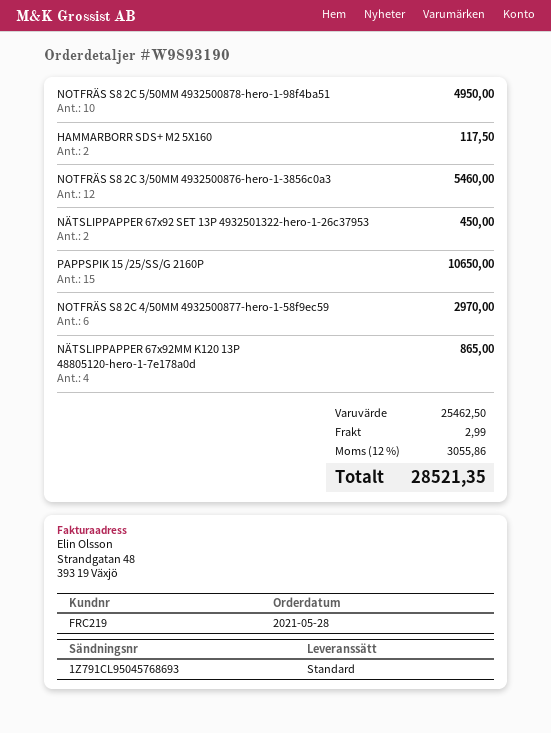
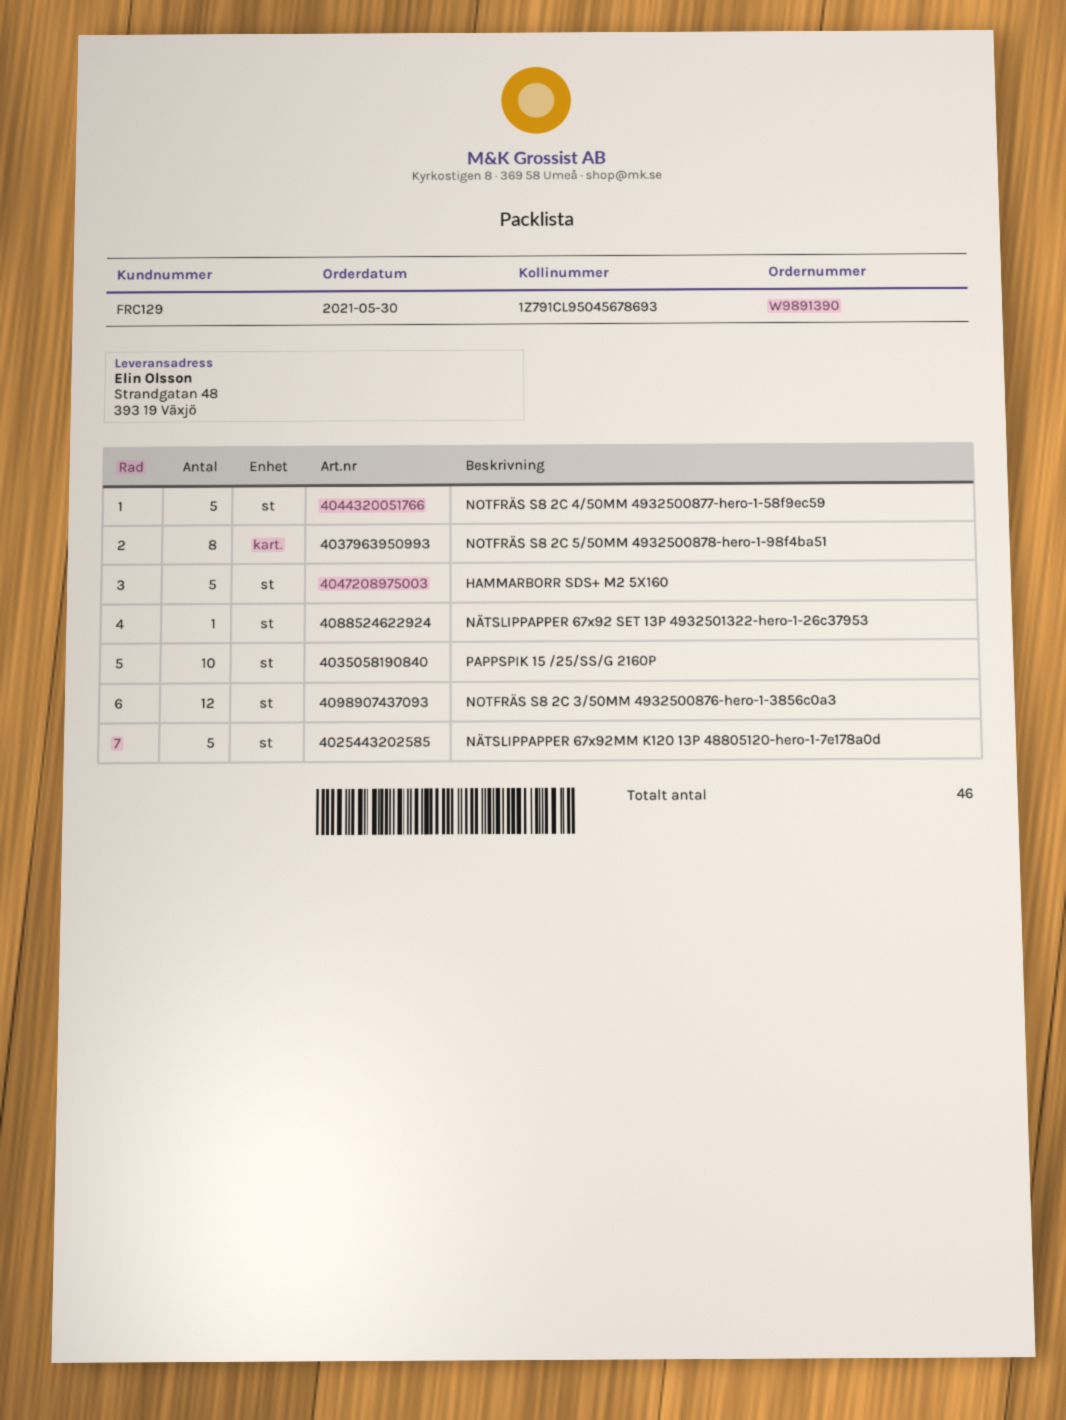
order number: W9893190 -> W9891390
order date: 2021-05-28 -> 2021-05-30
customer number: FRC219 -> FRC129
tracking number: 1Z791CL95045768693 -> 1Z791CL95045678693
NOTFRÄS S8 2C 5/50MM 4932500878-hero-1-98f4ba51: 10 -> 8
HAMMARBORR SDS+ M2 5X160: 2 -> 5
NÄTSLIPPAPPER 67x92 SET 13P 4932501322-hero-1-26c37953: 2 -> 1
PAPPSPIK 15 /25/SS/G 2160P: 15 -> 10
NOTFRÄS S8 2C 4/50MM 4932500877-hero-1-58f9ec59: 6 -> 5
NÄTSLIPPAPPER 67x92MM K120 13P 48805120-hero-1-7e178a0d: 4 -> 5

